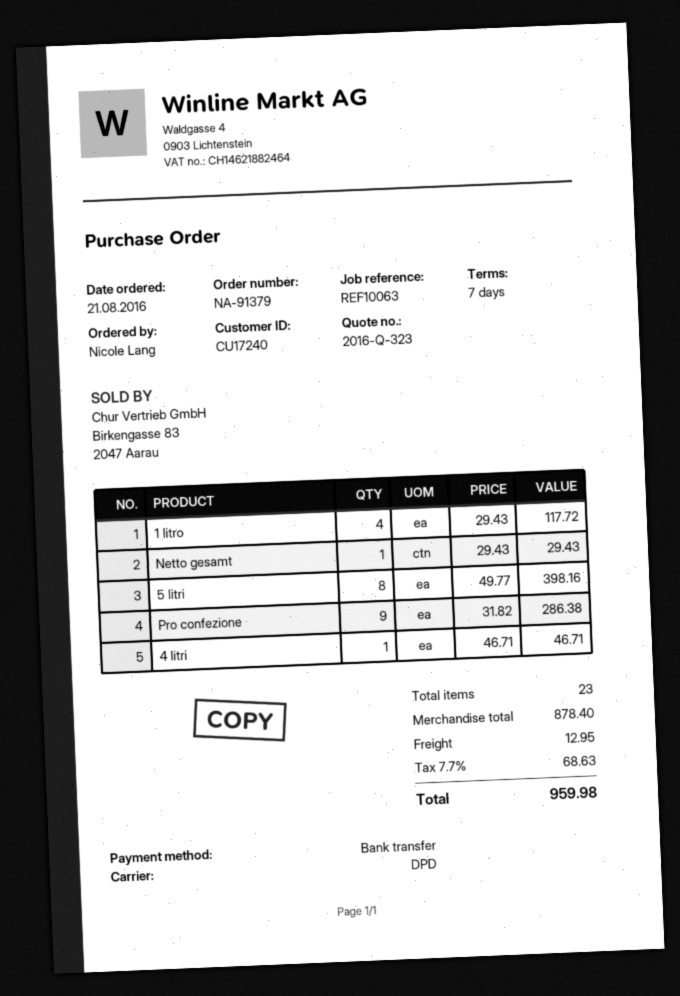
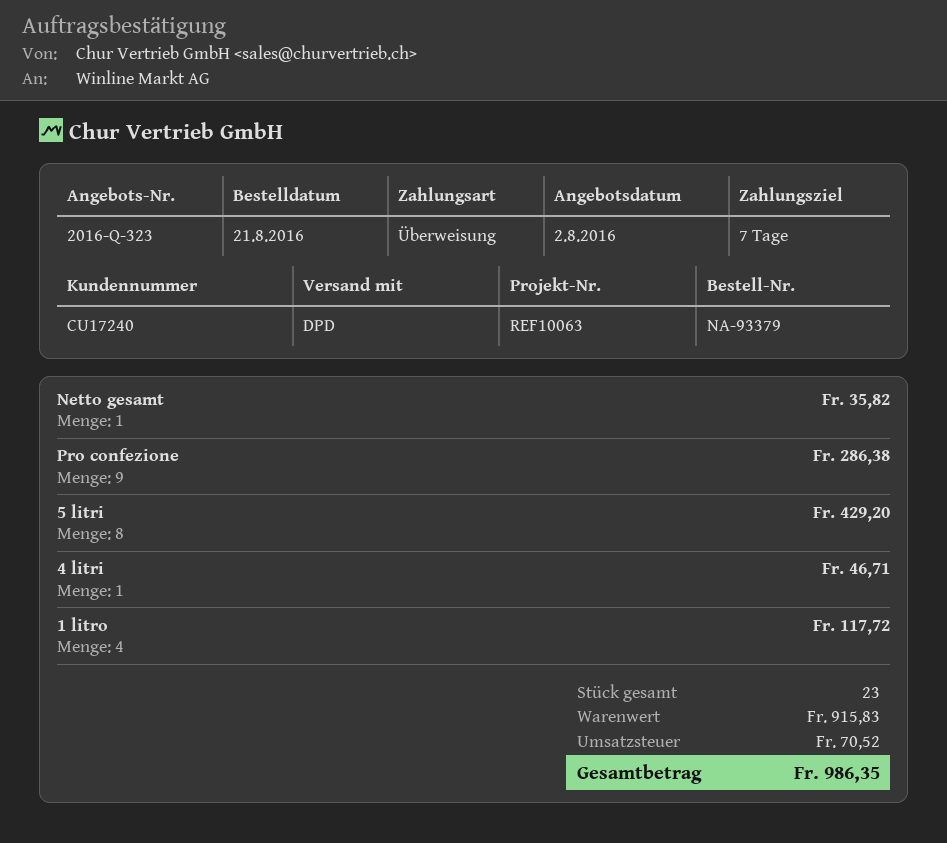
order number: NA-91379 -> NA-93379
Netto gesamt: 1 for 29.43 -> 1 for 35.82
5 litri: 8 for 398.16 -> 8 for 429.20
subtotal: 878.40 -> 915.83
shipping: 12.95 -> none
tax: 68.63 -> 70.52
total: 959.98 -> 986.35

